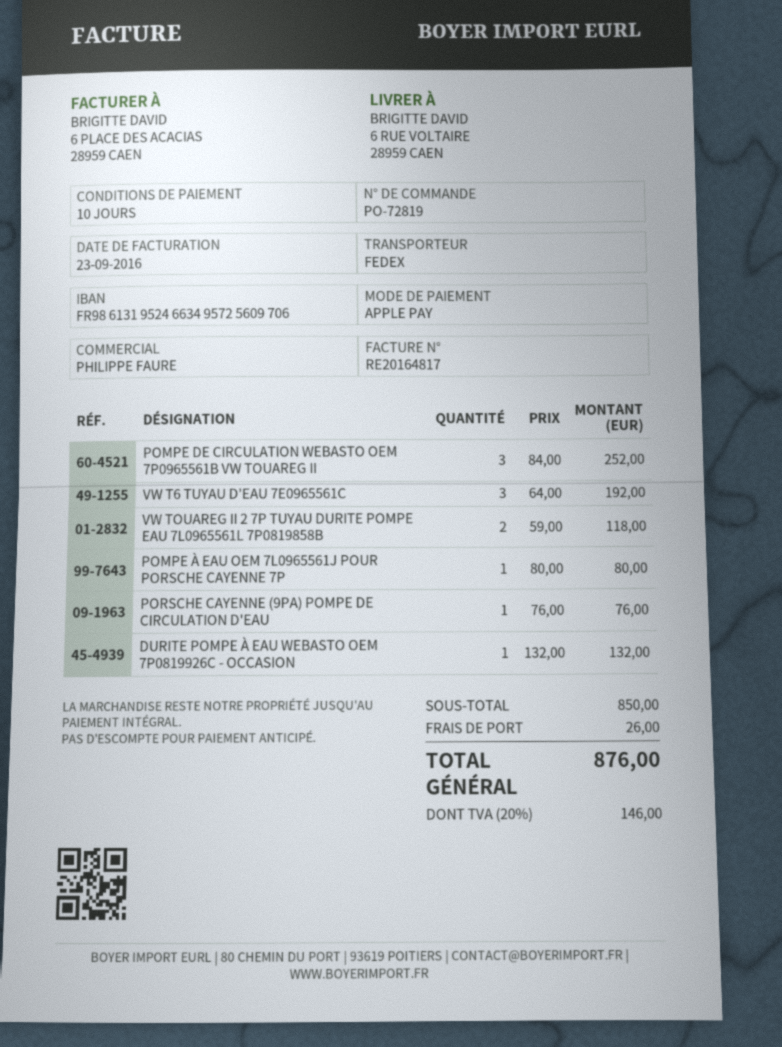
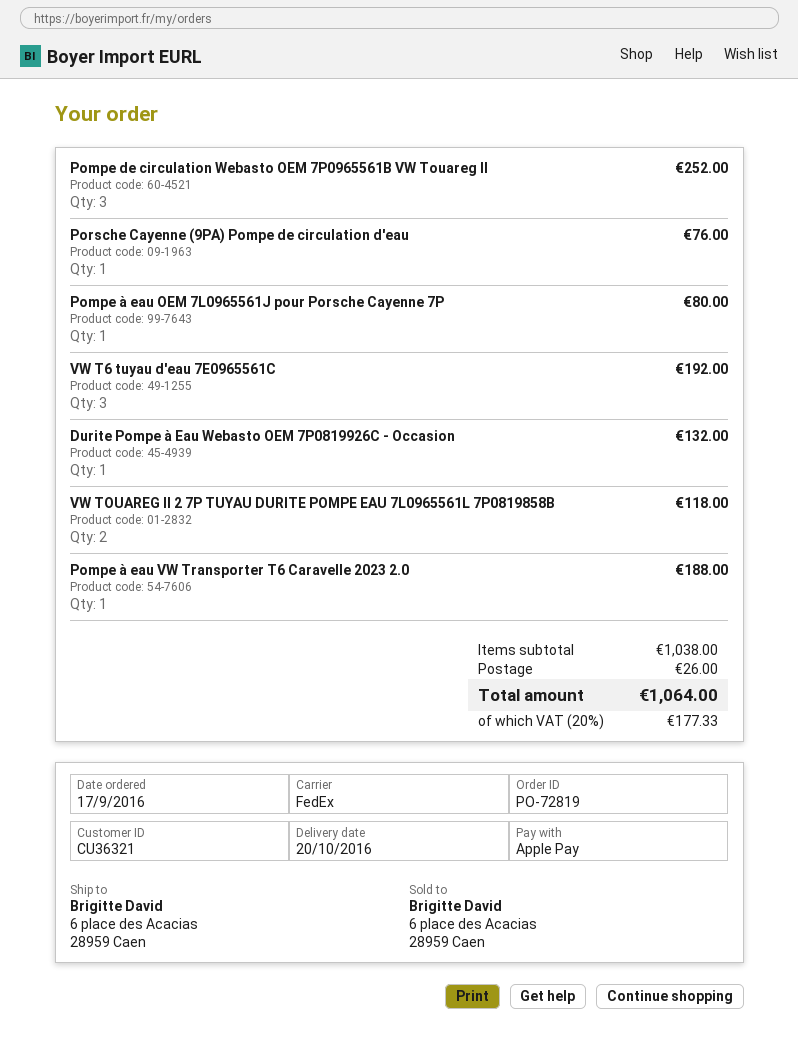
ship to: 6 RUE VOLTAIRE, 28959 CAEN -> 6 place des Acacias, 28959 Caen
Pompe à eau VW Transporter T6 Caravelle 2023 2.0: none -> 1 for 188.00
subtotal: 850.00 -> 1038.00
tax: 20% = 146.00 -> 20% = 177.33
total: 876.00 -> 1064.00

